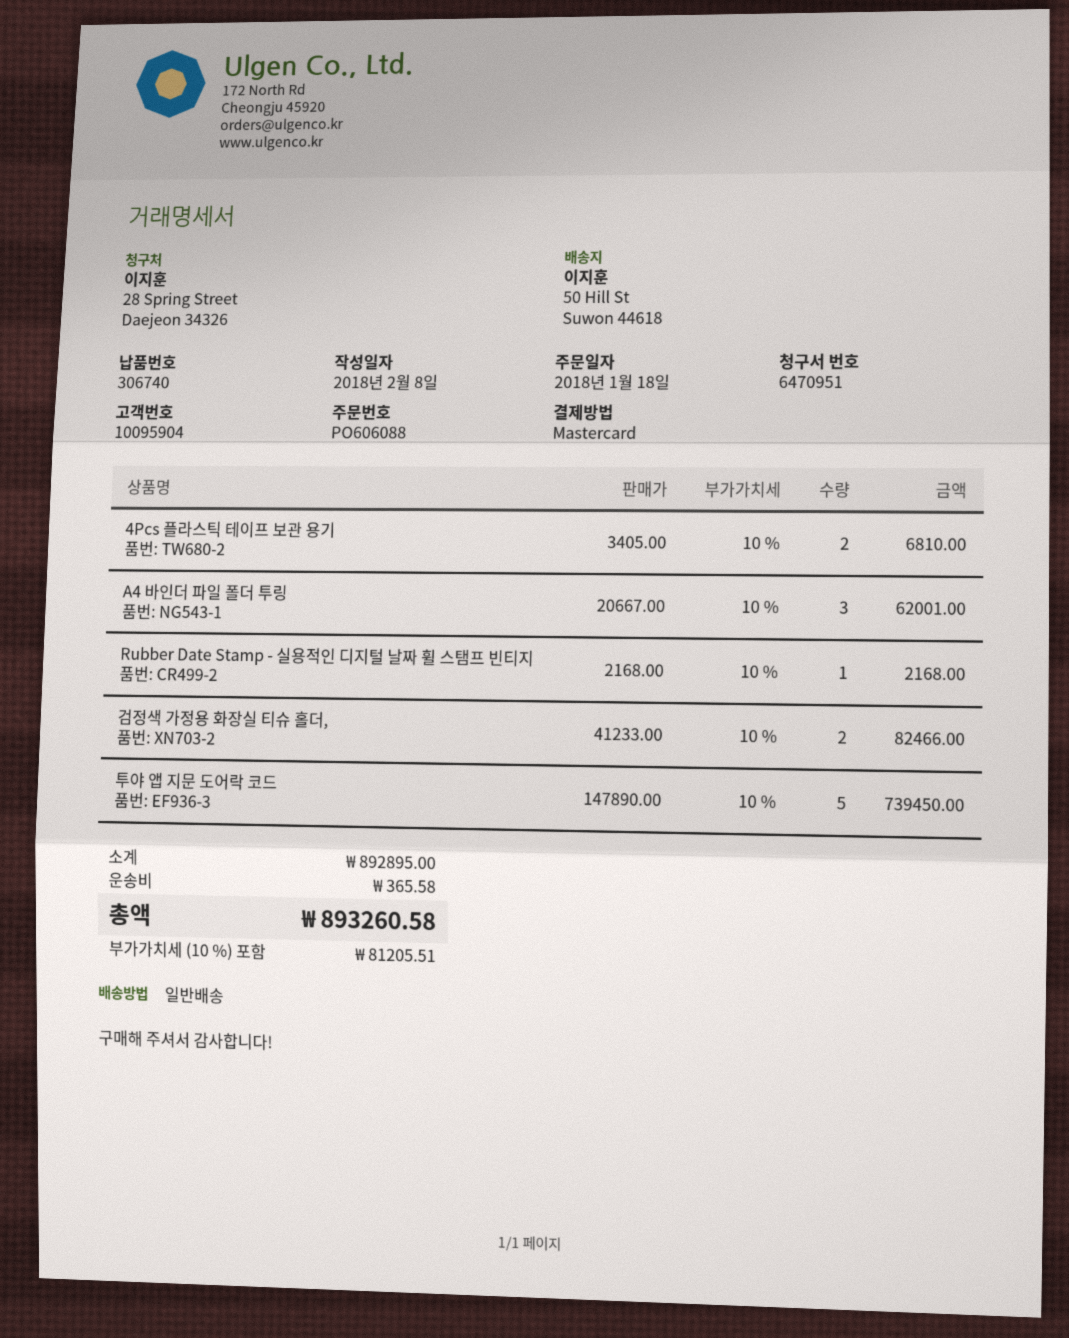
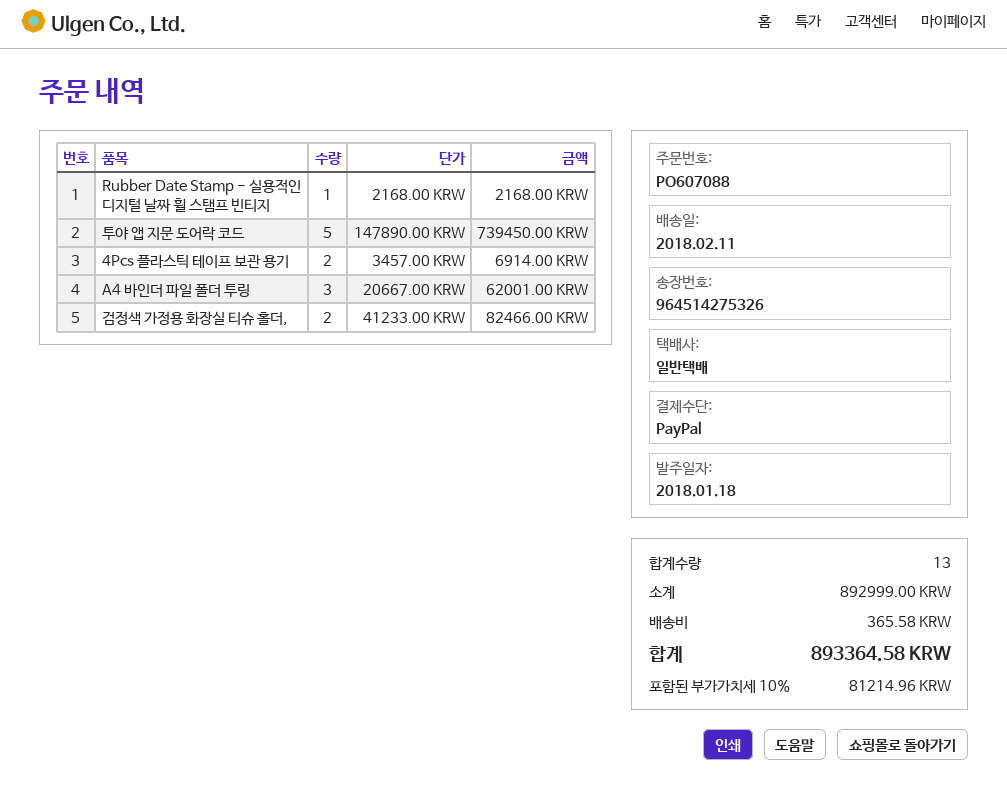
order number: PO606088 -> PO607088
payment method: Mastercard -> PayPal
4Pcs 플라스틱 테이프 보관 용기: 2 x 3405.00 = 6810.00 -> 2 x 3457.00 = 6914.00
subtotal: 892895.00 -> 892999.00
tax: 10% = 81205.51 -> 10% = 81214.96
total: 893260.58 -> 893364.58

